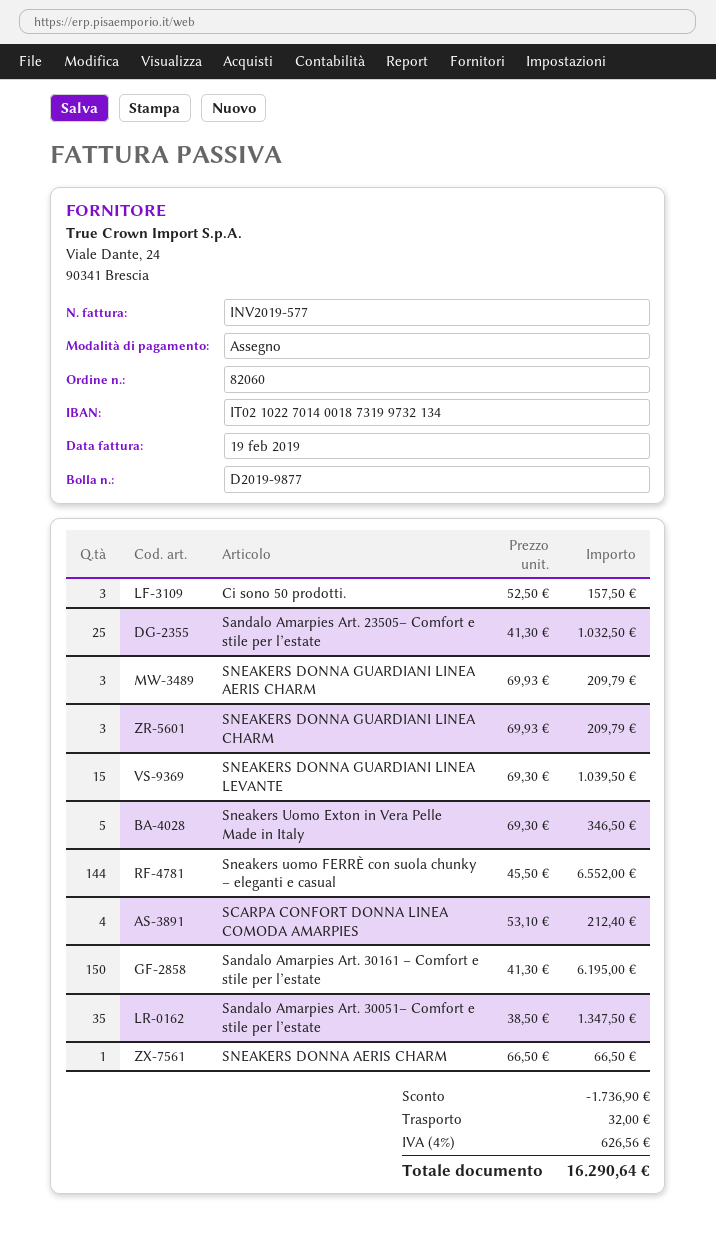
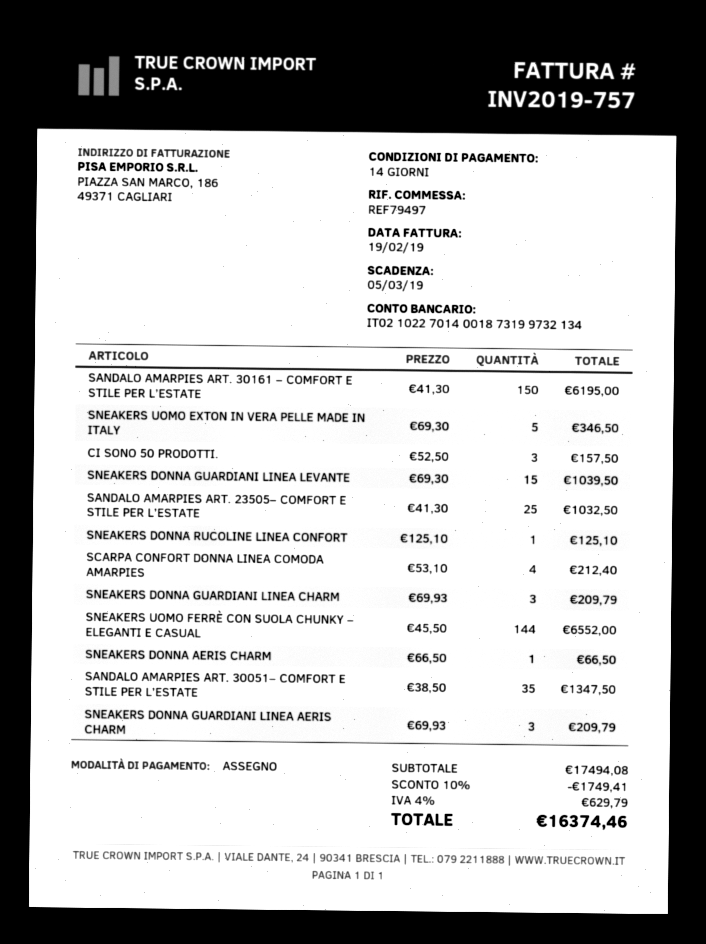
invoice number: INV2019-577 -> INV2019-757
SNEAKERS DONNA RUCOLINE LINEA CONFORT: none -> 1 x 125.10 = 125.10
discount: 1736.90 -> 1749.41
shipping: 32.00 -> none
tax: 4% = 626.56 -> 4% = 629.79
total: 16290.64 -> 16374.46

